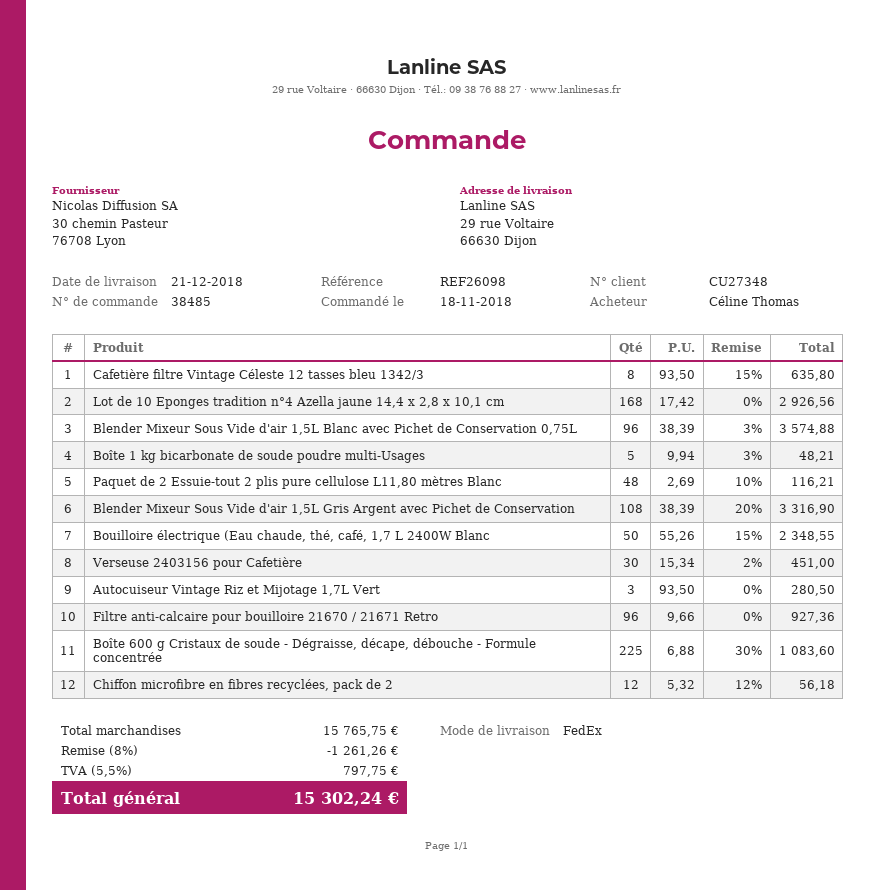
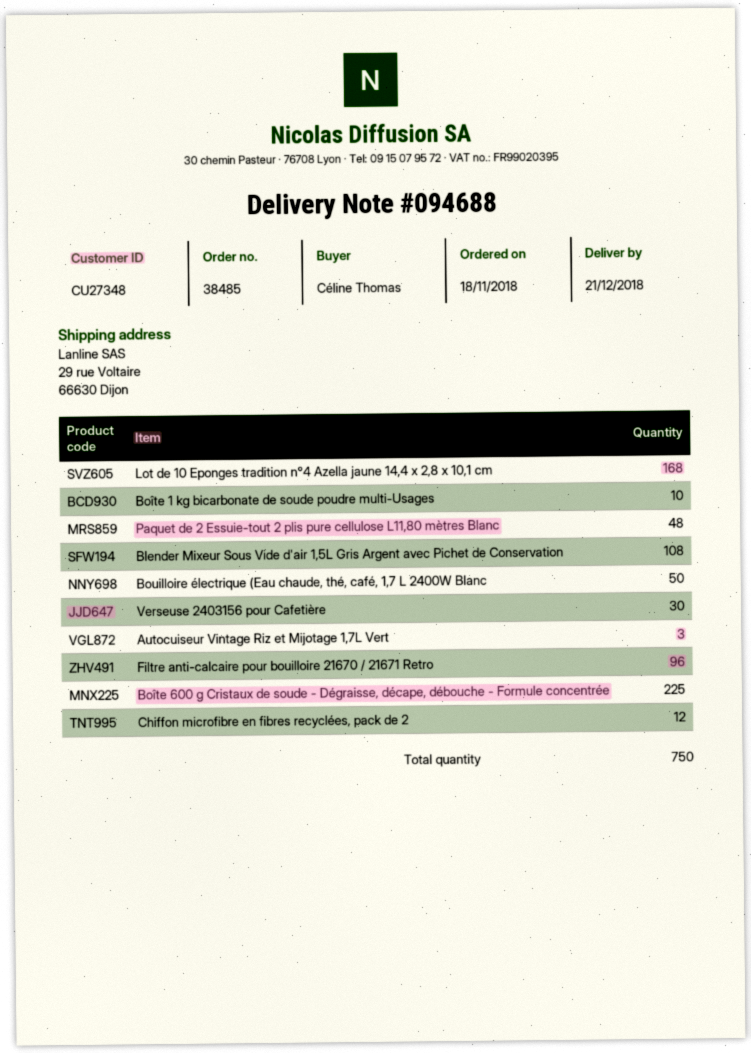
Cafetière filtre Vintage Céleste 12 tasses bleu 1342/3: 8 -> none
Blender Mixeur Sous Vide d'air 1,5L Blanc avec Pichet de Conservation 0,75L: 96 -> none
Boîte 1 kg bicarbonate de soude poudre multi-Usages: 5 -> 10

